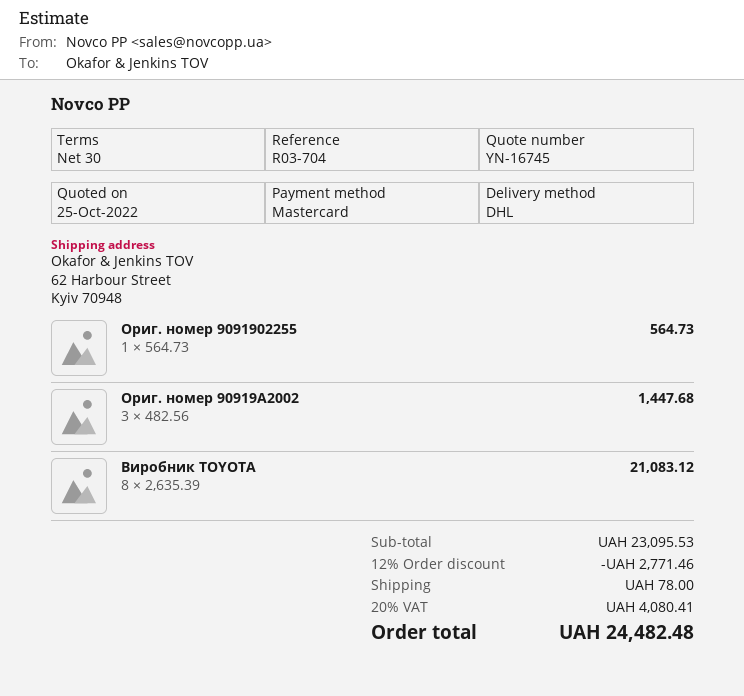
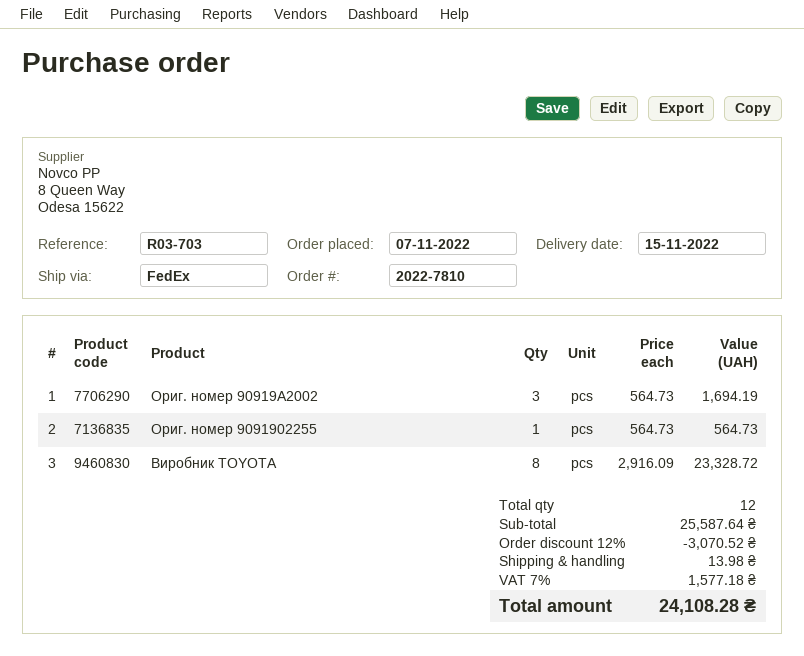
reference: R03-704 -> R03-703
shipping method: DHL -> FedEx
Ориг. номер 90919A2002: 3 x 482.56 = 1447.68 -> 3 x 564.73 = 1694.19
Виробник TOYOTA: 8 x 2635.39 = 21083.12 -> 8 x 2916.09 = 23328.72
subtotal: 23095.53 -> 25587.64
discount: 12% = 2771.46 -> 12% = 3070.52
shipping: 78.00 -> 13.98
tax: 20% = 4080.41 -> 7% = 1577.18
total: 24482.48 -> 24108.28

